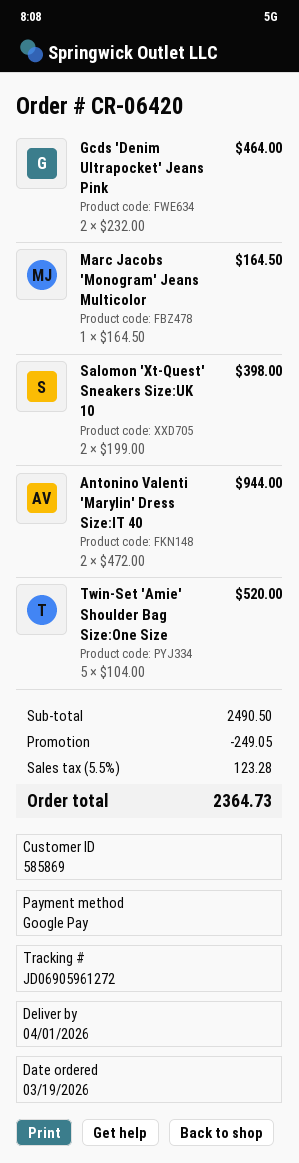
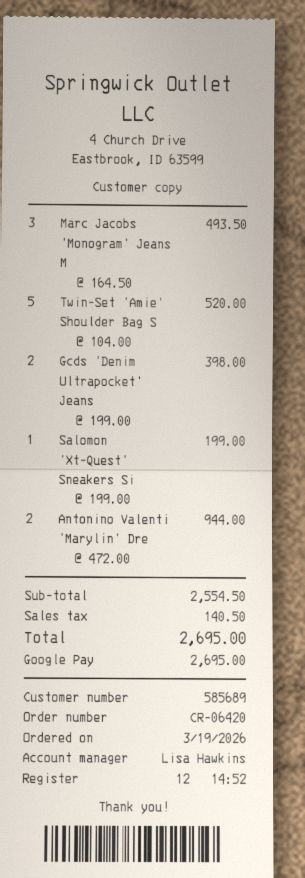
customer number: 585869 -> 585689
Gcds 'Denim Ultrapocket' Jeans Pink: 2 x 232.00 = 464.00 -> 2 x 199.00 = 398.00
Marc Jacobs 'Monogram' Jeans Multicolor: 1 x 164.50 = 164.50 -> 3 x 164.50 = 493.50
Salomon 'Xt-Quest' Sneakers Size:UK 10: 2 x 199.00 = 398.00 -> 1 x 199.00 = 199.00
subtotal: 2490.50 -> 2554.50
discount: 249.05 -> none
tax: 123.28 -> 140.50
total: 2364.73 -> 2695.00

